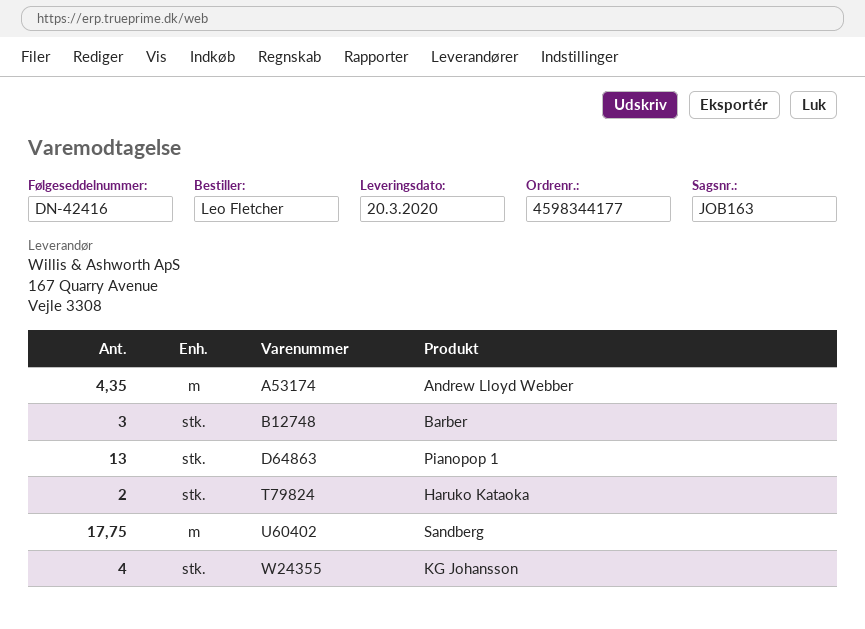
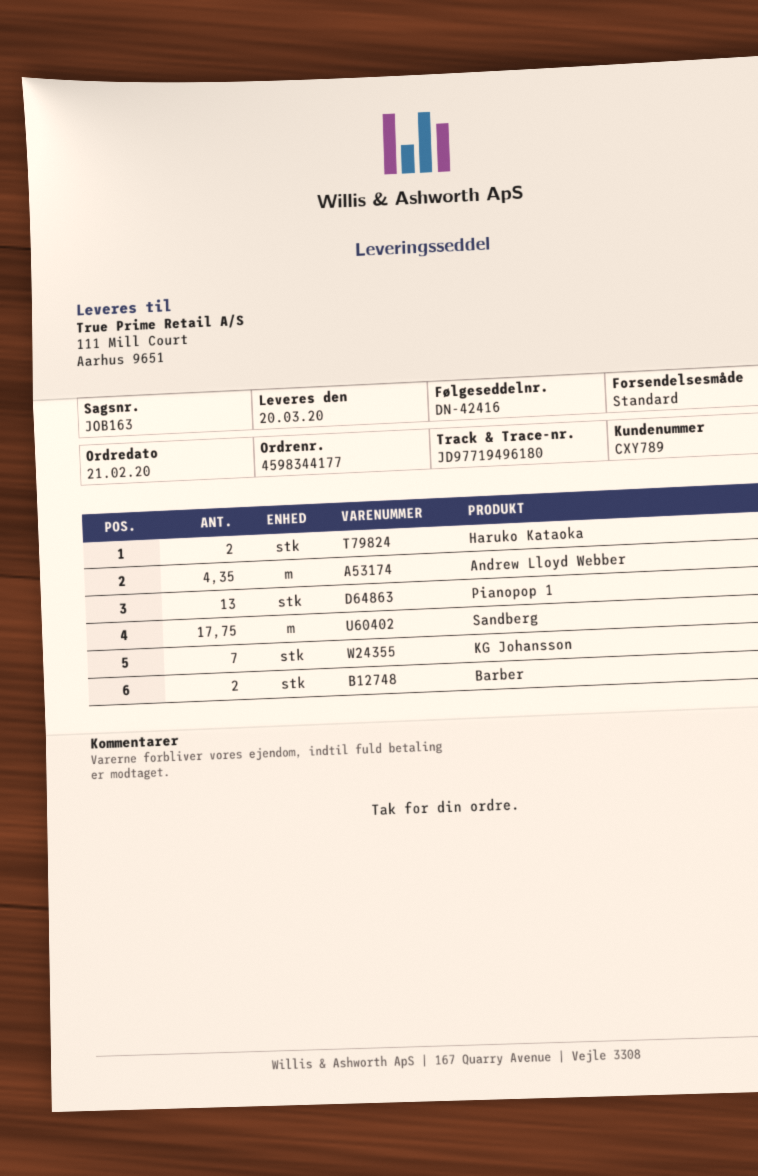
Barber: 3 -> 2
KG Johansson: 4 -> 7

